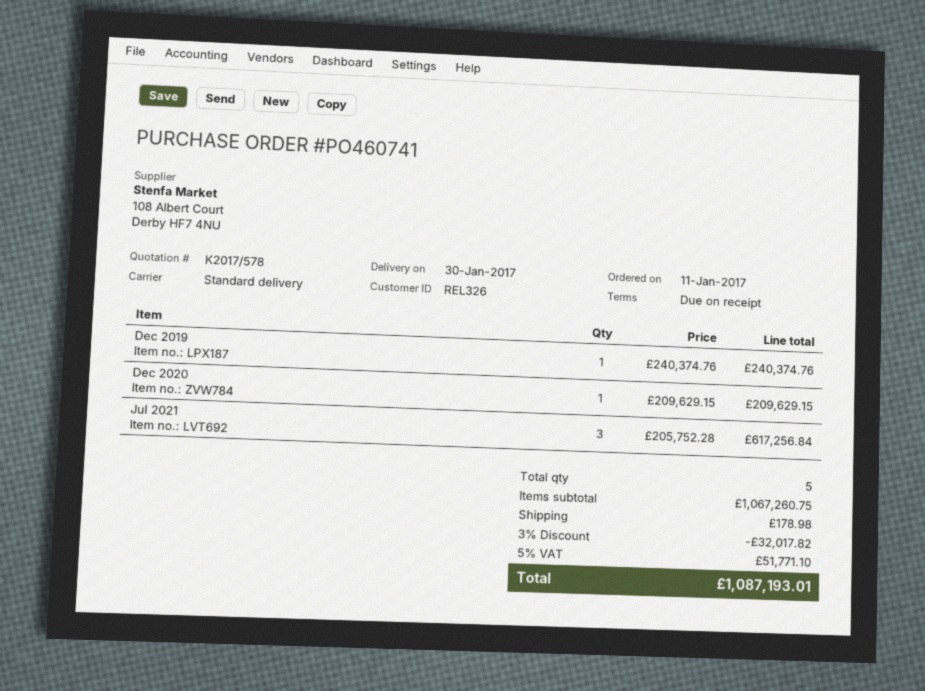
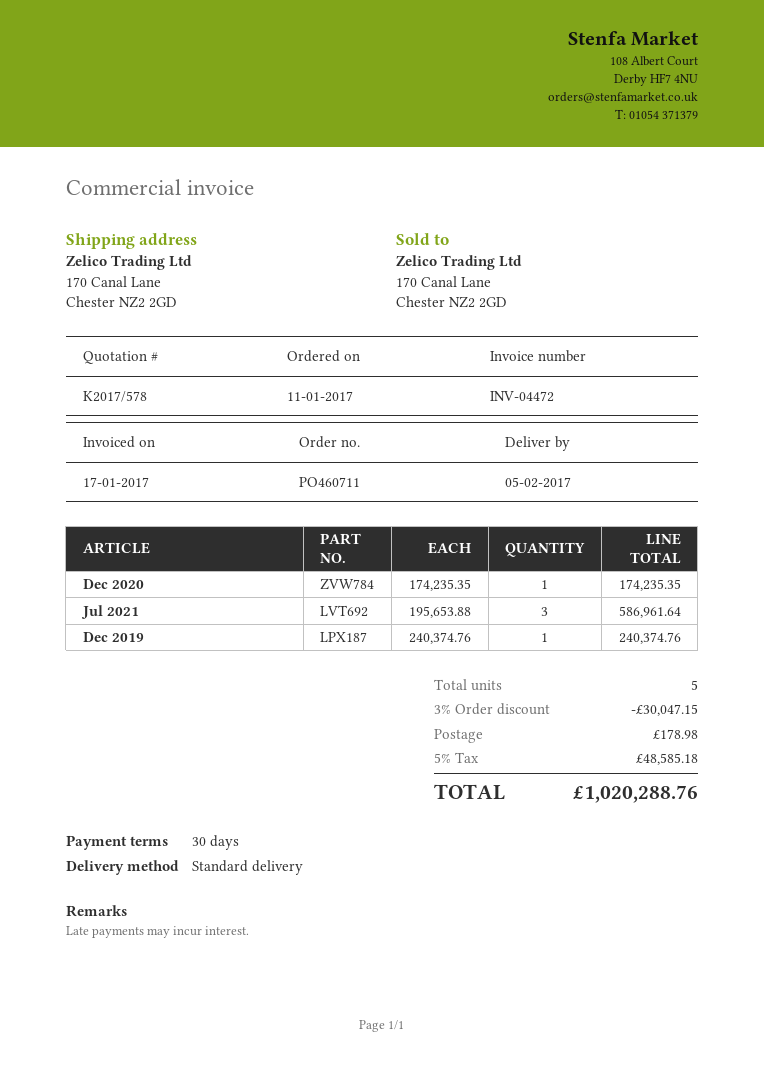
order number: PO460741 -> PO460711
delivery date: 2017-01-30 -> 2017-02-05
payment terms: on receipt -> 30 days
Dec 2020: 1 x 209629.15 = 209629.15 -> 1 x 174235.35 = 174235.35
Jul 2021: 3 x 205752.28 = 617256.84 -> 3 x 195653.88 = 586961.64
discount: 3% = 32017.82 -> 3% = 30047.15
tax: 5% = 51771.10 -> 5% = 48585.18
total: 1087193.01 -> 1020288.76

